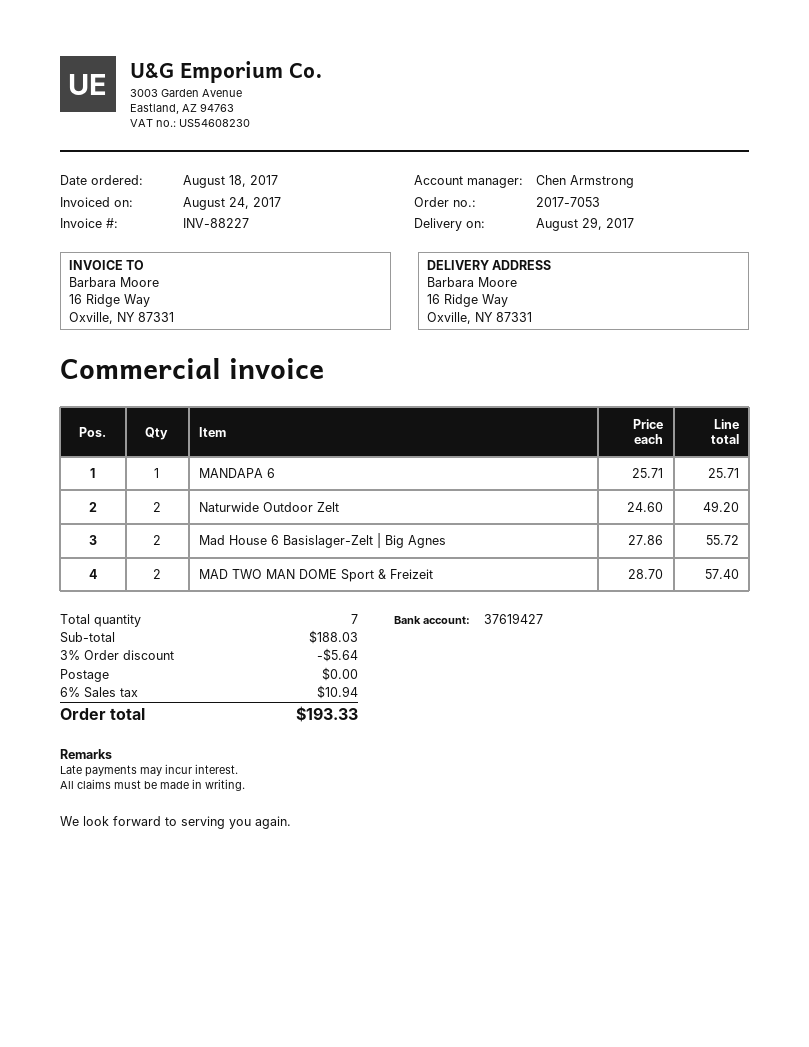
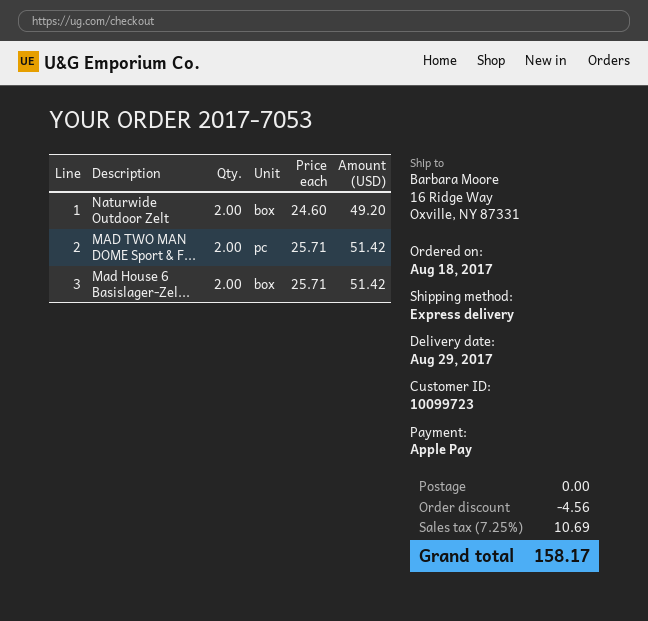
MANDAPA 6: 1 x 25.71 = 25.71 -> none
Mad House 6 Basislager-Zelt | Big Agnes: 2 x 27.86 = 55.72 -> 2 x 25.71 = 51.42
MAD TWO MAN DOME Sport & Freizeit: 2 x 28.70 = 57.40 -> 2 x 25.71 = 51.42
discount: 5.64 -> 4.56
tax: 6% = 10.94 -> 7.25% = 10.69
total: 193.33 -> 158.17

